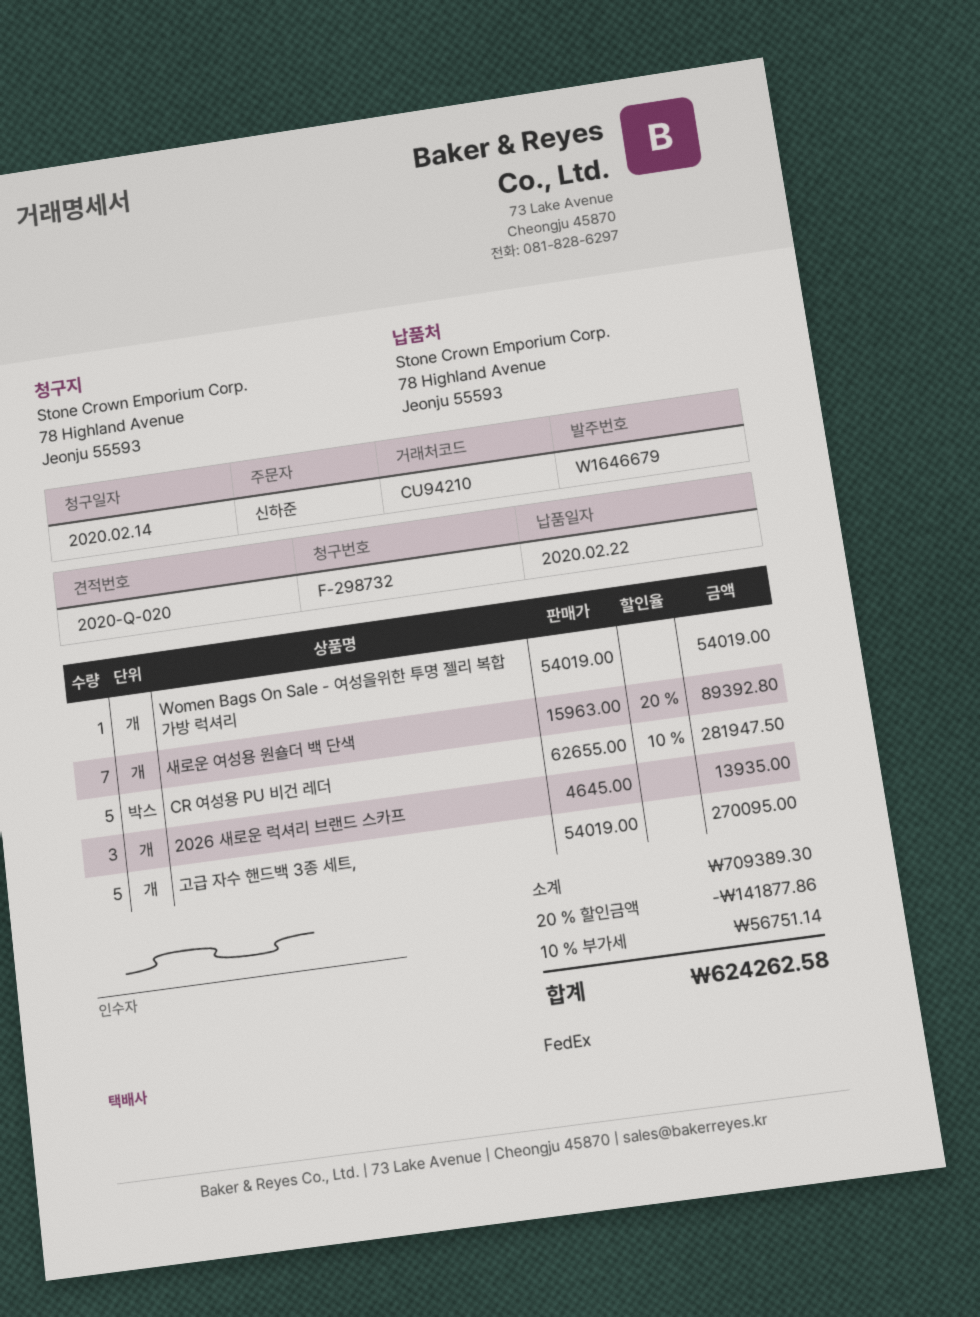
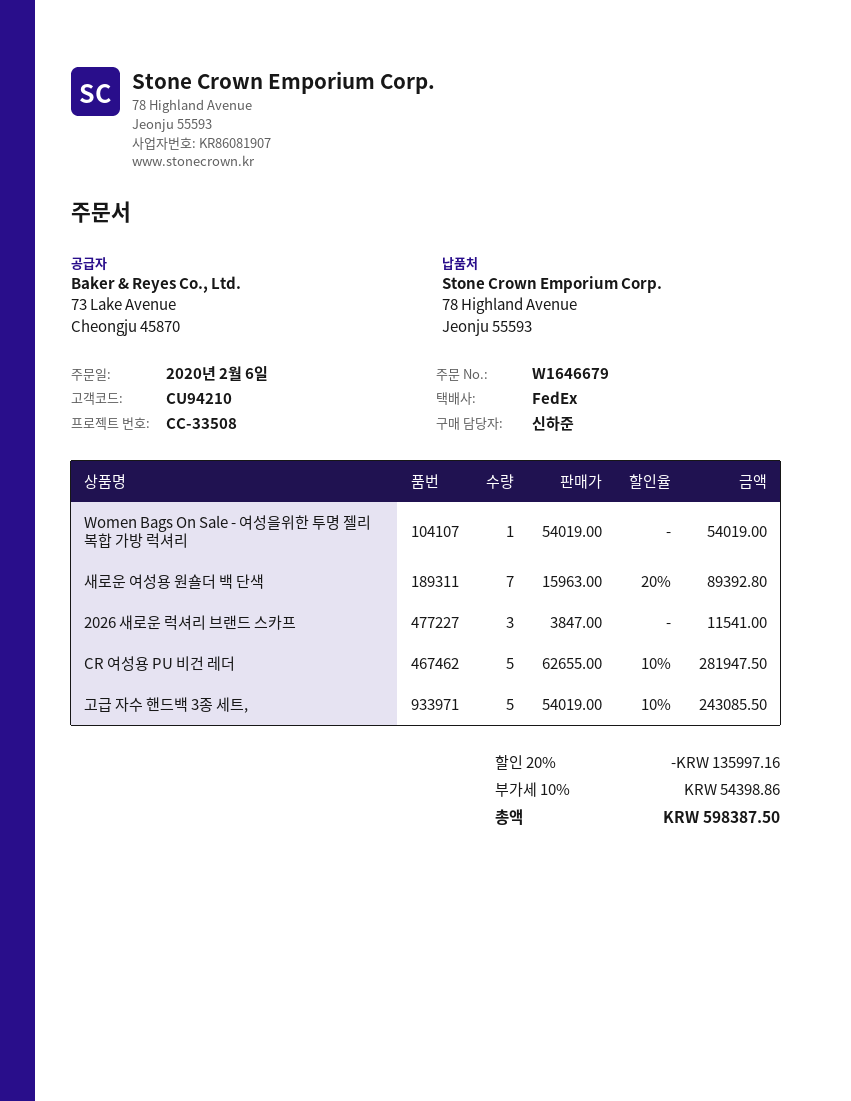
2026 새로운 럭셔리 브랜드 스카프: 3 x 4645.00 = 13935.00 -> 3 x 3847.00 = 11541.00
고급 자수 핸드백 3종 세트,: 5 x 54019.00 = 270095.00 -> 5 x 54019.00 - 10% = 243085.50
discount: 20% = 141877.86 -> 20% = 135997.16
tax: 10% = 56751.14 -> 10% = 54398.86
total: 624262.58 -> 598387.50

